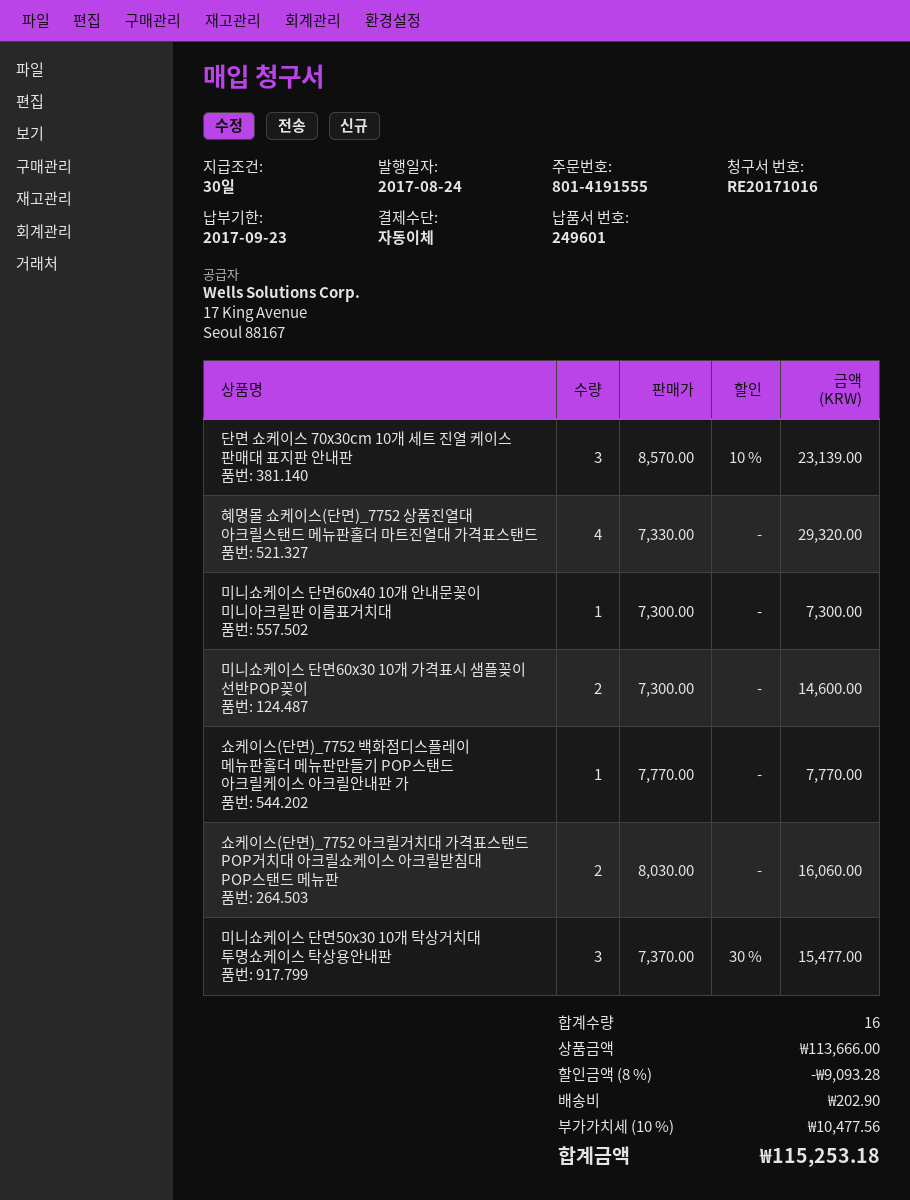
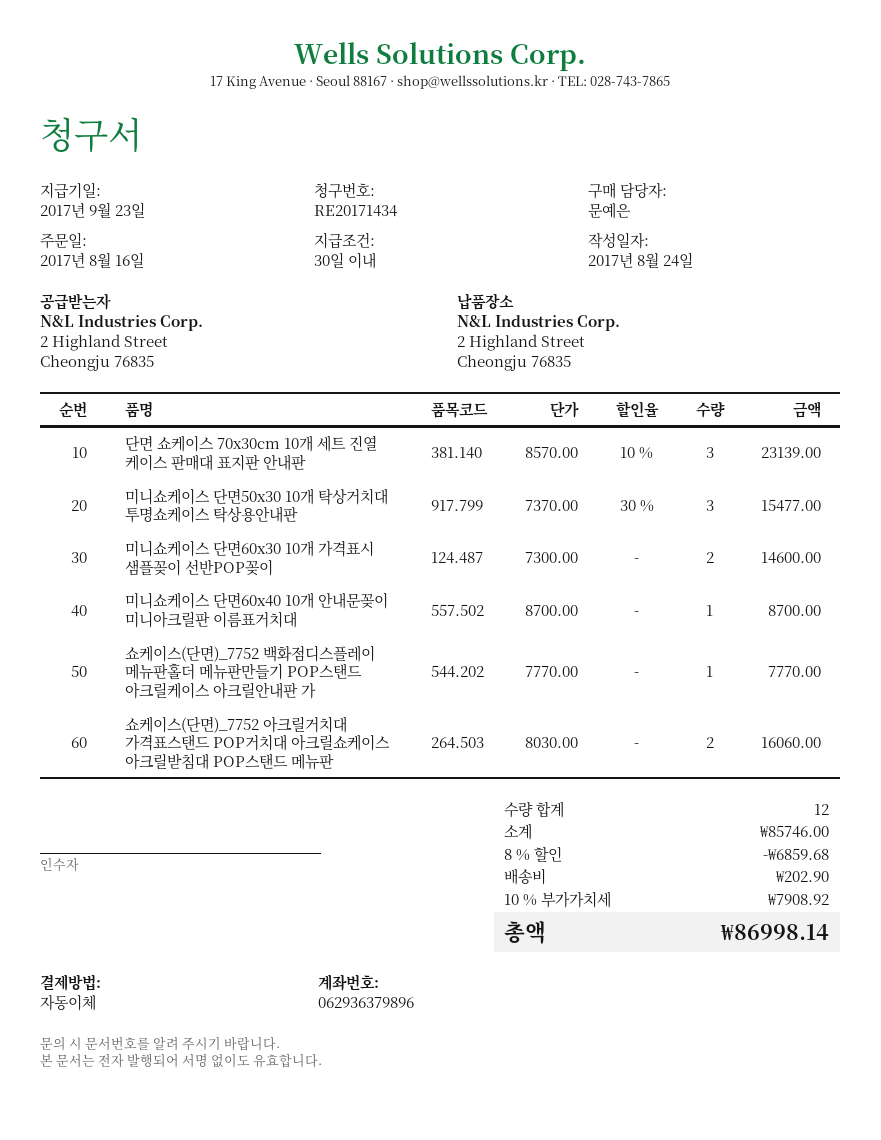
invoice number: RE20171016 -> RE20171434
혜명몰 쇼케이스(단면)_7752 상품진열대 아크릴스탠드 메뉴판홀더 마트진열대 가격표스탠드: 4 x 7330.00 = 29320.00 -> none
미니쇼케이스 단면60x40 10개 안내문꽂이 미니아크릴판 이름표거치대: 1 x 7300.00 = 7300.00 -> 1 x 8700.00 = 8700.00
total quantity: 16 -> 12
subtotal: 113666.00 -> 85746.00
discount: 8% = 9093.28 -> 8% = 6859.68
tax: 10% = 10477.56 -> 10% = 7908.92
total: 115253.18 -> 86998.14

